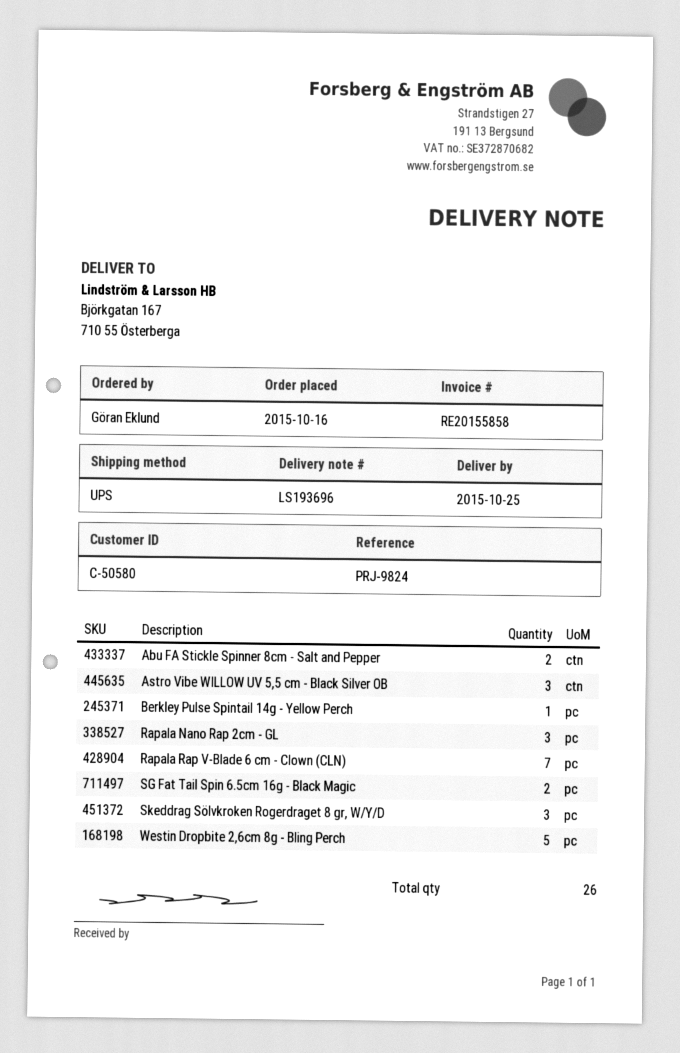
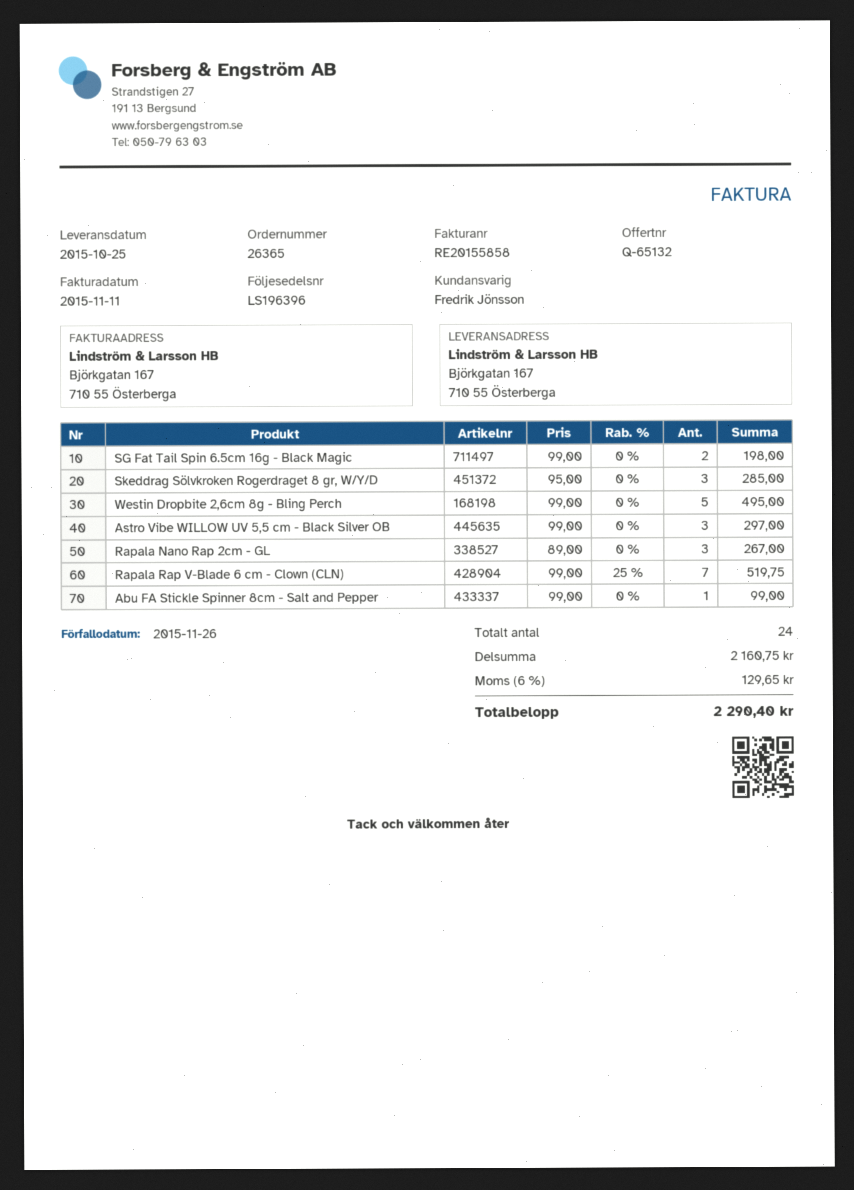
delivery note number: LS193696 -> LS196396
Abu FA Stickle Spinner 8cm - Salt and Pepper: 2 -> 1
Berkley Pulse Spintail 14g - Yellow Perch: 1 -> none
total quantity: 26 -> 24

